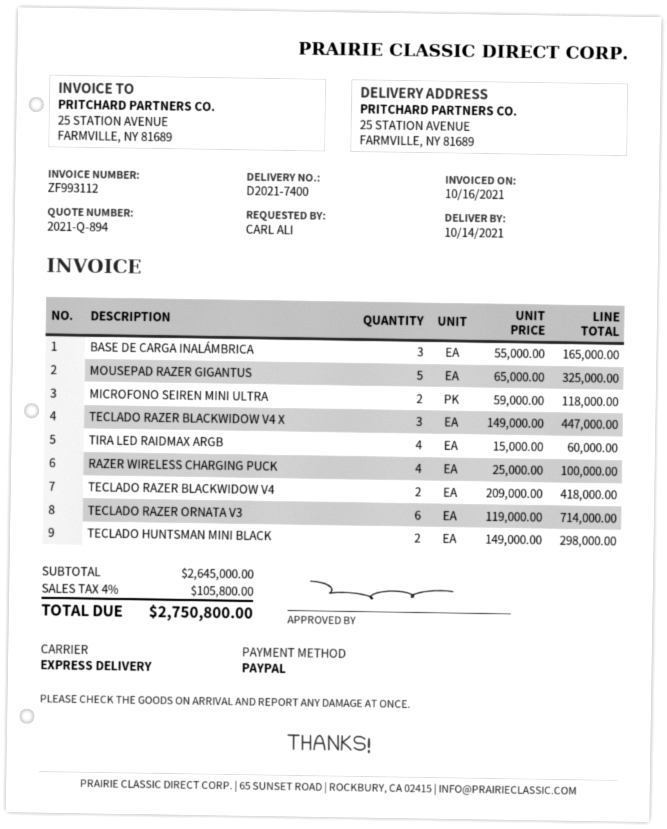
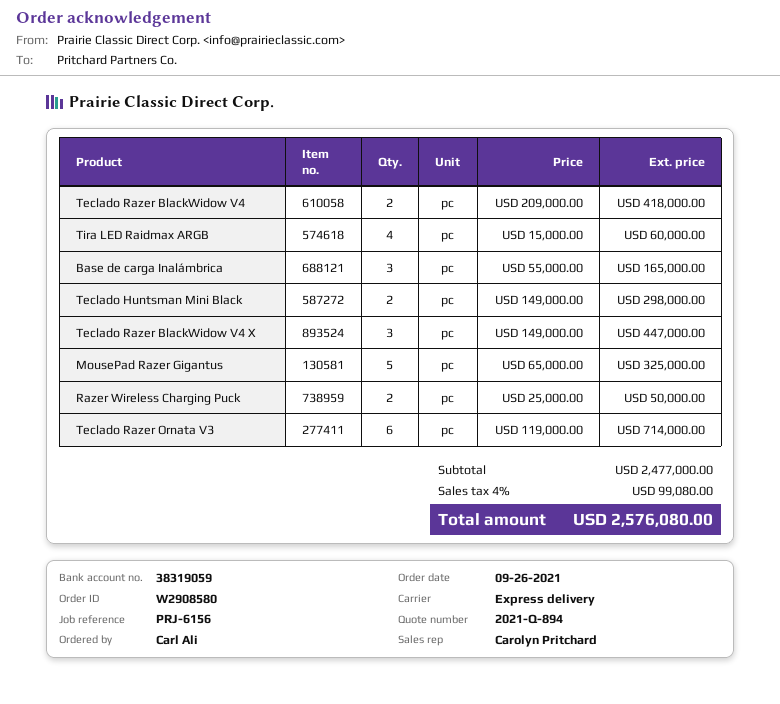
MICROFONO SEIREN MINI ULTRA: 2 x 59000.00 = 118000.00 -> none
RAZER WIRELESS CHARGING PUCK: 4 x 25000.00 = 100000.00 -> 2 x 25000.00 = 50000.00
subtotal: 2645000.00 -> 2477000.00
tax: 4% = 105800.00 -> 4% = 99080.00
total: 2750800.00 -> 2576080.00

